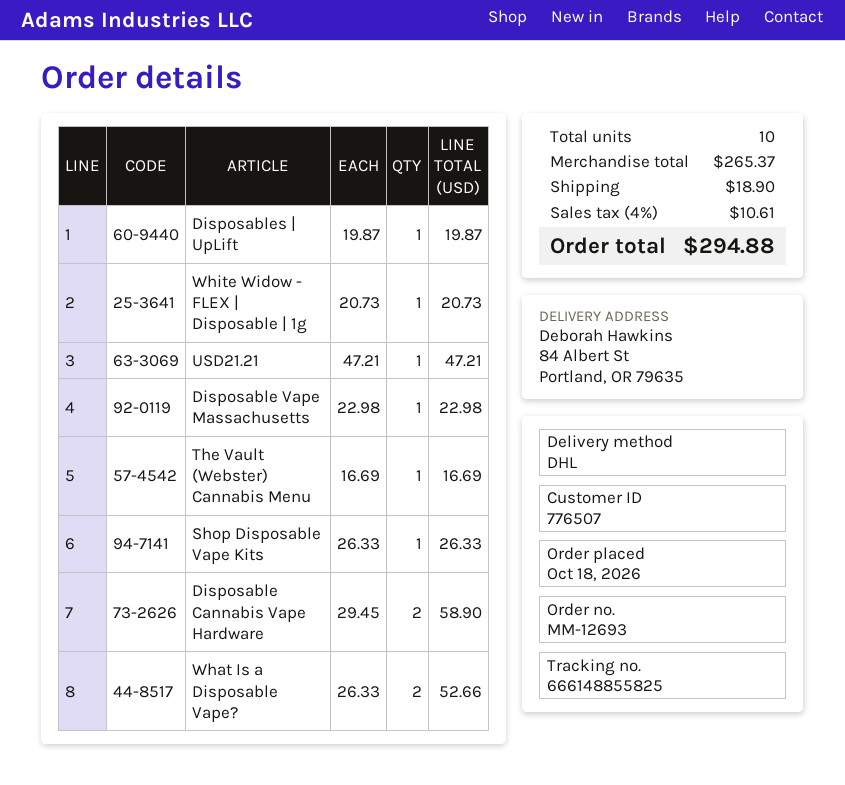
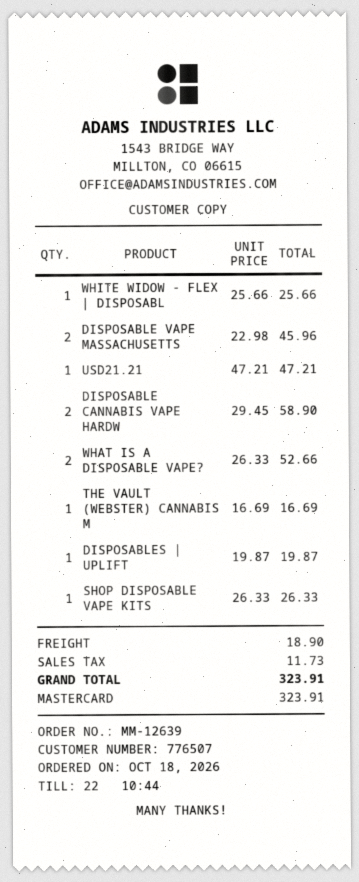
order number: MM-12693 -> MM-12639
White Widow - FLEX | Disposable | 1g: 1 x 20.73 = 20.73 -> 1 x 25.66 = 25.66
Disposable Vape Massachusetts: 1 x 22.98 = 22.98 -> 2 x 22.98 = 45.96
tax: 10.61 -> 11.73
total: 294.88 -> 323.91

